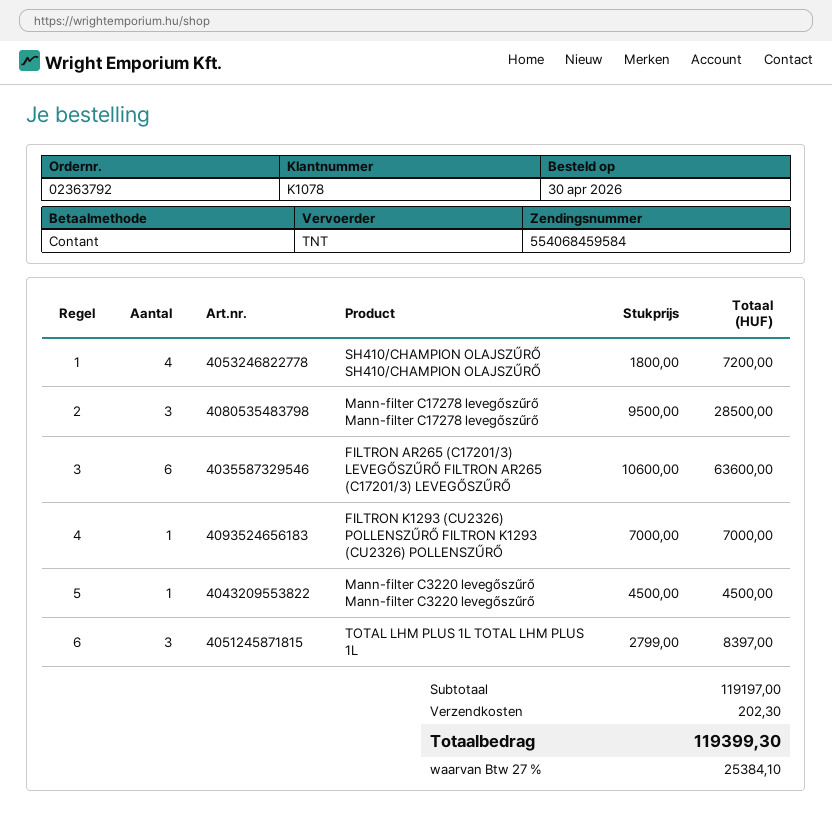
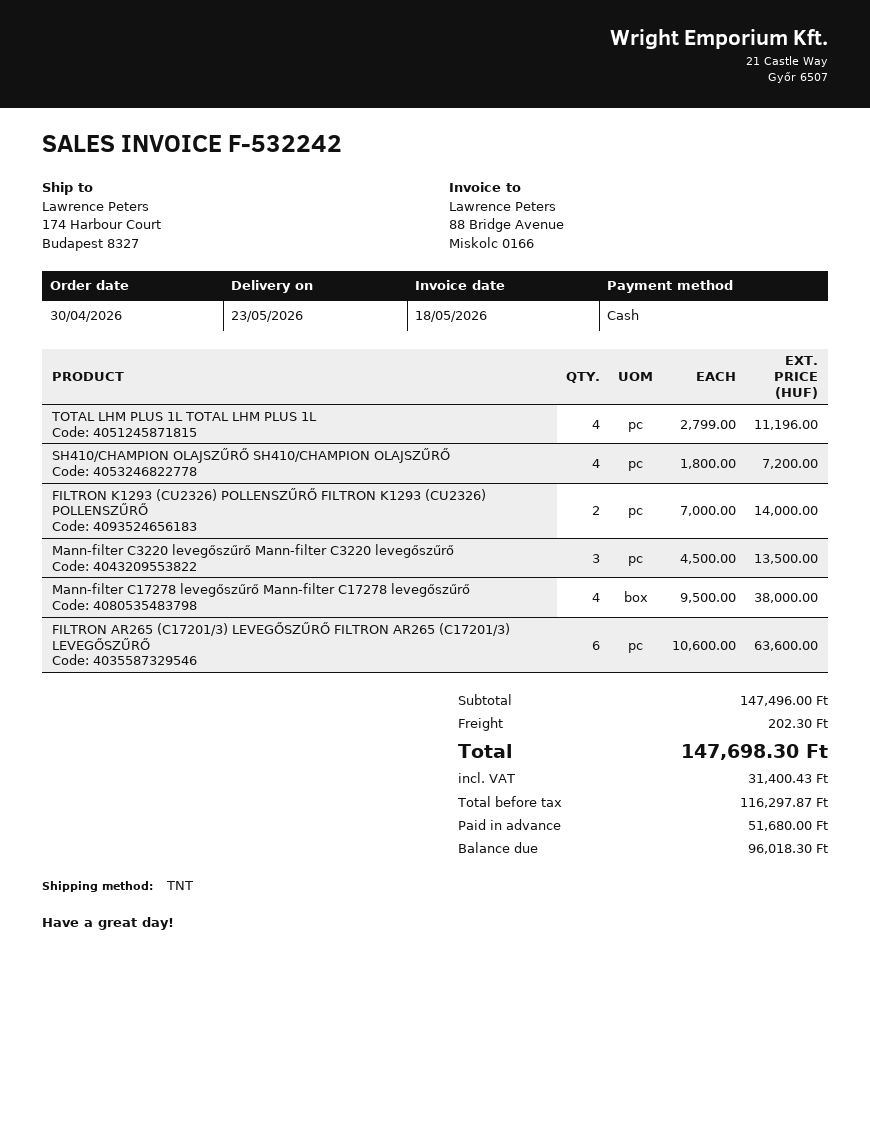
Mann-filter C17278 levegőszűrő Mann-filter C17278 levegőszűrő: 3 x 9500.00 = 28500.00 -> 4 x 9500.00 = 38000.00
FILTRON K1293 (CU2326) POLLENSZŰRŐ FILTRON K1293 (CU2326) POLLENSZŰRŐ: 1 x 7000.00 = 7000.00 -> 2 x 7000.00 = 14000.00
Mann-filter C3220 levegőszűrő Mann-filter C3220 levegőszűrő: 1 x 4500.00 = 4500.00 -> 3 x 4500.00 = 13500.00
TOTAL LHM PLUS 1L TOTAL LHM PLUS 1L: 3 x 2799.00 = 8397.00 -> 4 x 2799.00 = 11196.00
subtotal: 119197.00 -> 147496.00
tax: 25384.10 -> 31400.43
total: 119399.30 -> 147698.30

